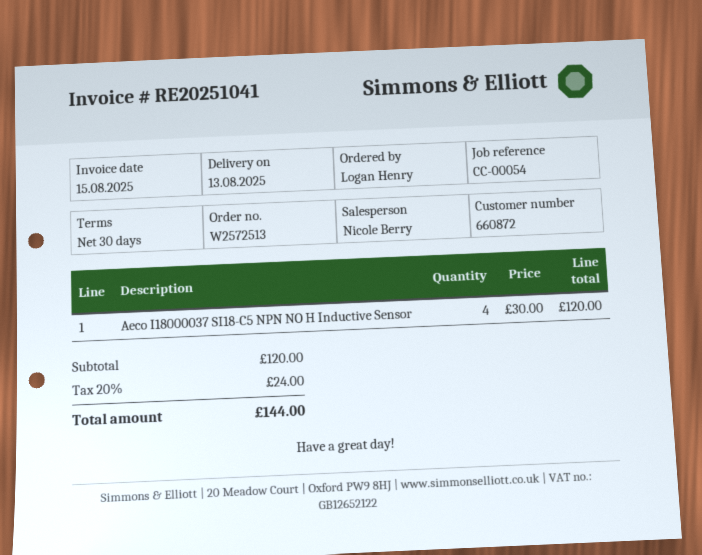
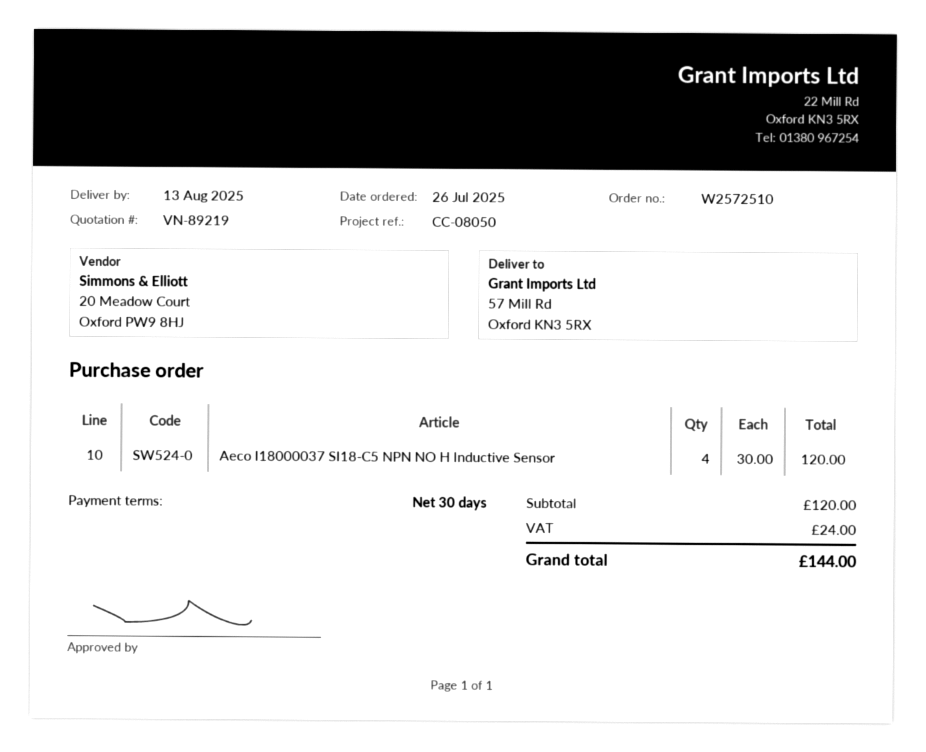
order number: W2572513 -> W2572510
reference: CC-00054 -> CC-08050

